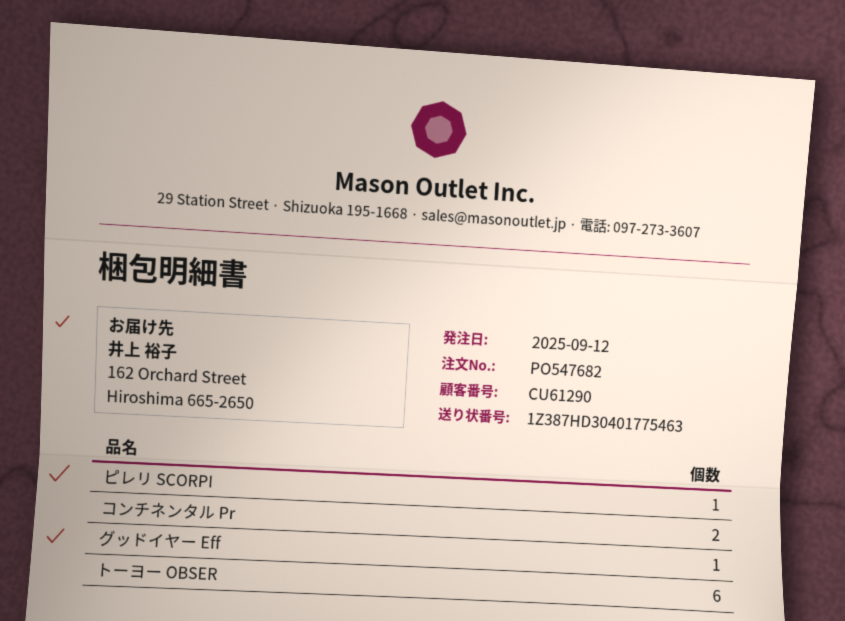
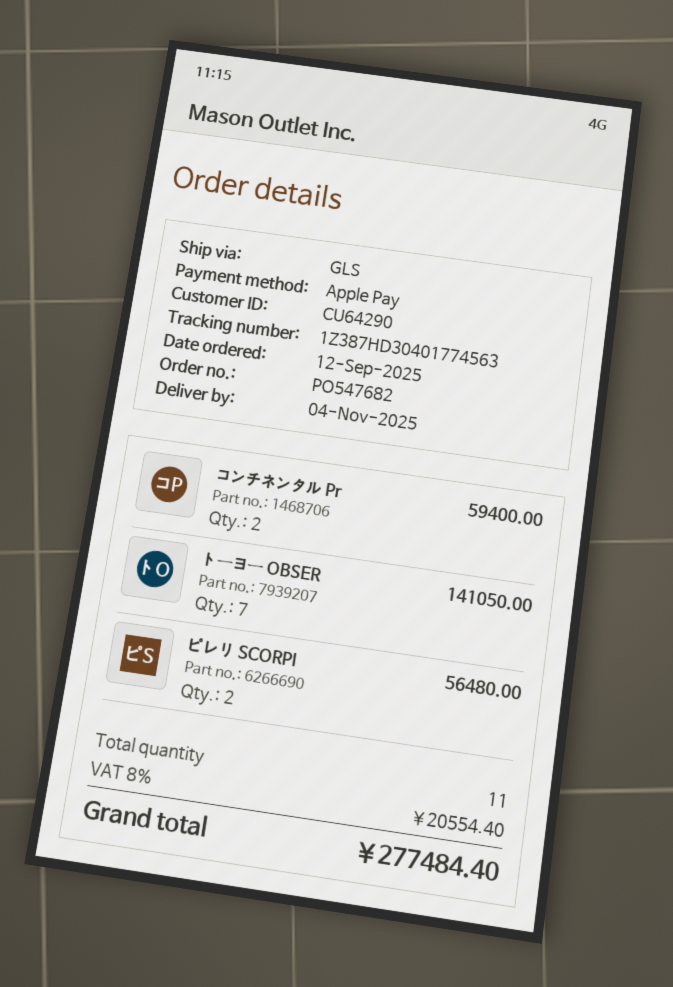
customer number: CU61290 -> CU64290
tracking number: 1Z387HD30401775463 -> 1Z387HD30401774563
ピレリ SCORPI: 1 -> 2
グッドイヤー Eff: 1 -> none
トーヨー OBSER: 6 -> 7

